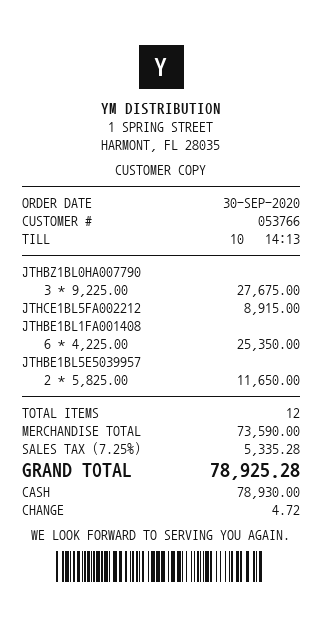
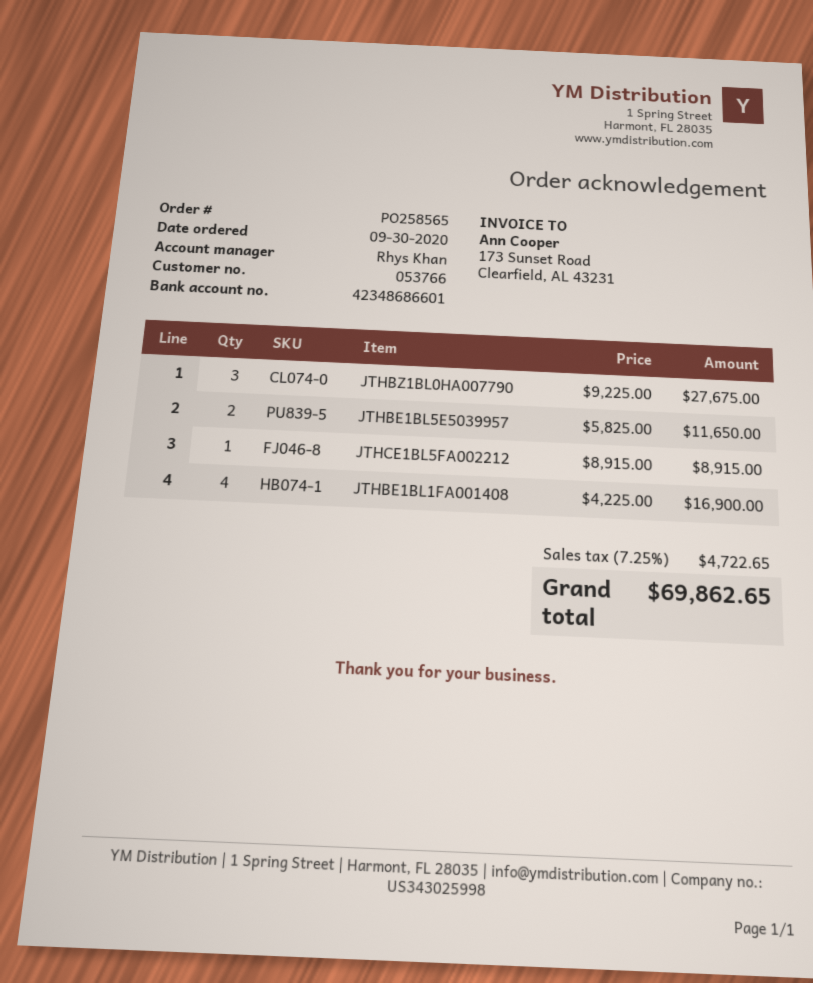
JTHBE1BL1FA001408: 6 x 4225.00 = 25350.00 -> 4 x 4225.00 = 16900.00
tax: 7.25% = 5335.28 -> 7.25% = 4722.65
total: 78925.28 -> 69862.65

